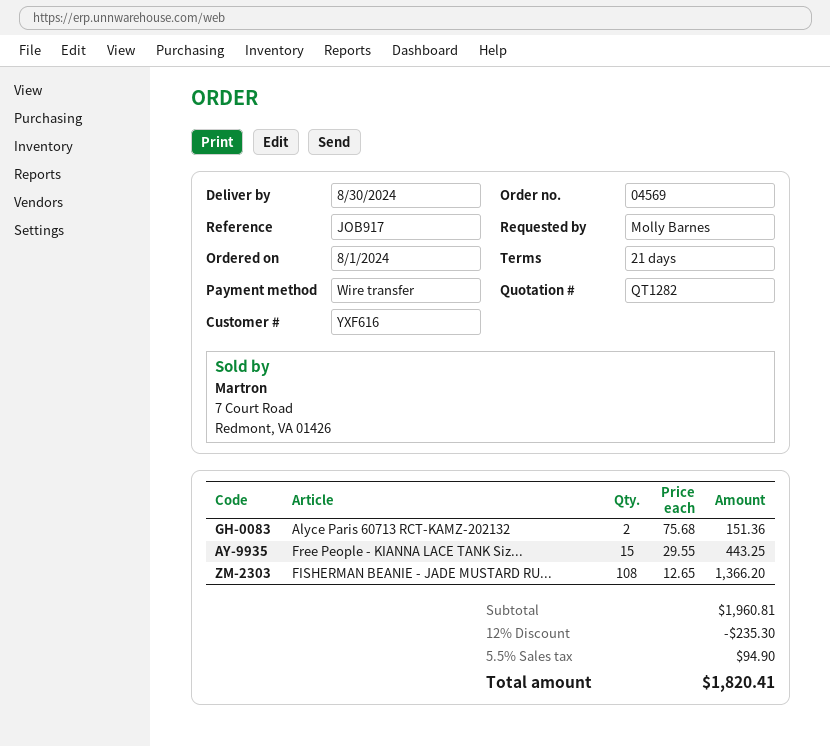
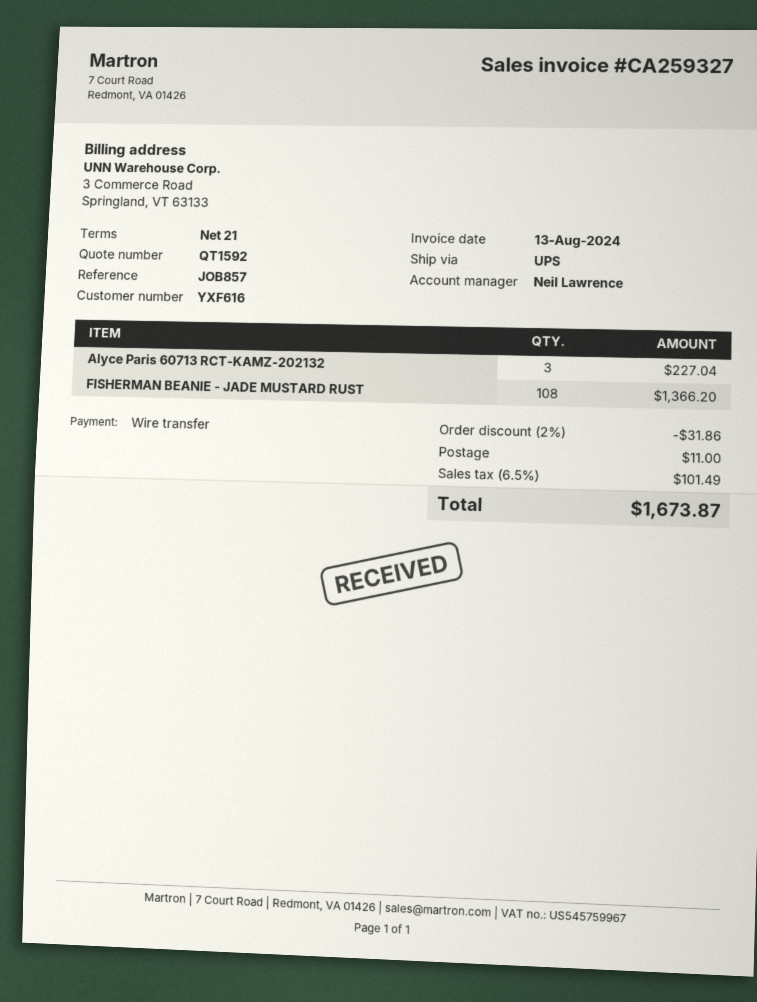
quote number: QT1282 -> QT1592
reference: JOB917 -> JOB857
Alyce Paris 60713 RCT-KAMZ-202132: 2 for 151.36 -> 3 for 227.04
Free People - KIANNA LACE TANK Siz...: 15 for 443.25 -> none
discount: 12% = 235.30 -> 2% = 31.86
shipping: none -> 11.00
tax: 5.5% = 94.90 -> 6.5% = 101.49
total: 1820.41 -> 1673.87

